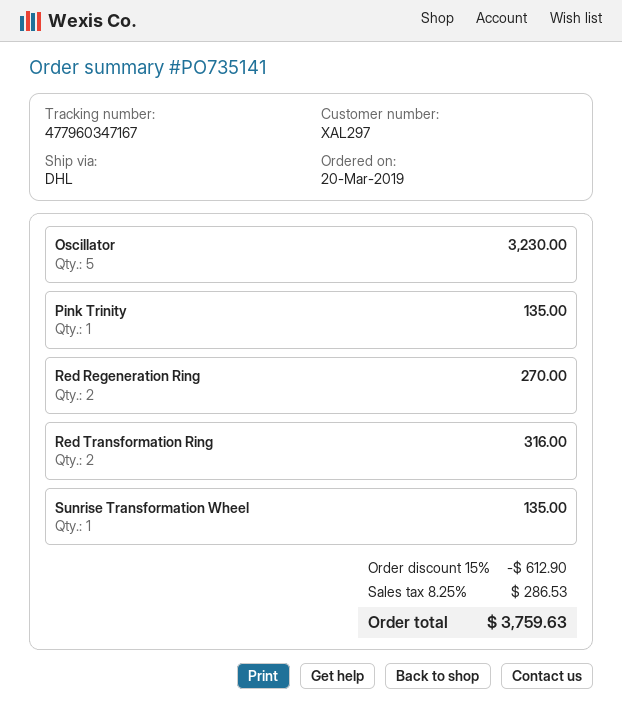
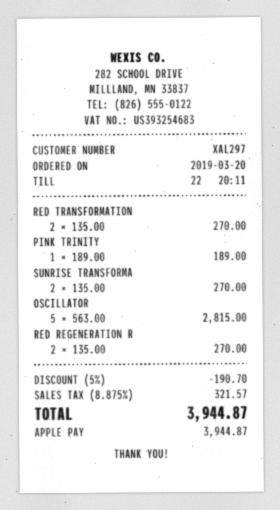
Oscillator: 5 for 3230.00 -> 5 for 2815.00
Pink Trinity: 1 for 135.00 -> 1 for 189.00
Red Transformation Ring: 2 for 316.00 -> 2 for 270.00
Sunrise Transformation Wheel: 1 for 135.00 -> 2 for 270.00
discount: 15% = 612.90 -> 5% = 190.70
tax: 8.25% = 286.53 -> 8.875% = 321.57
total: 3759.63 -> 3944.87

